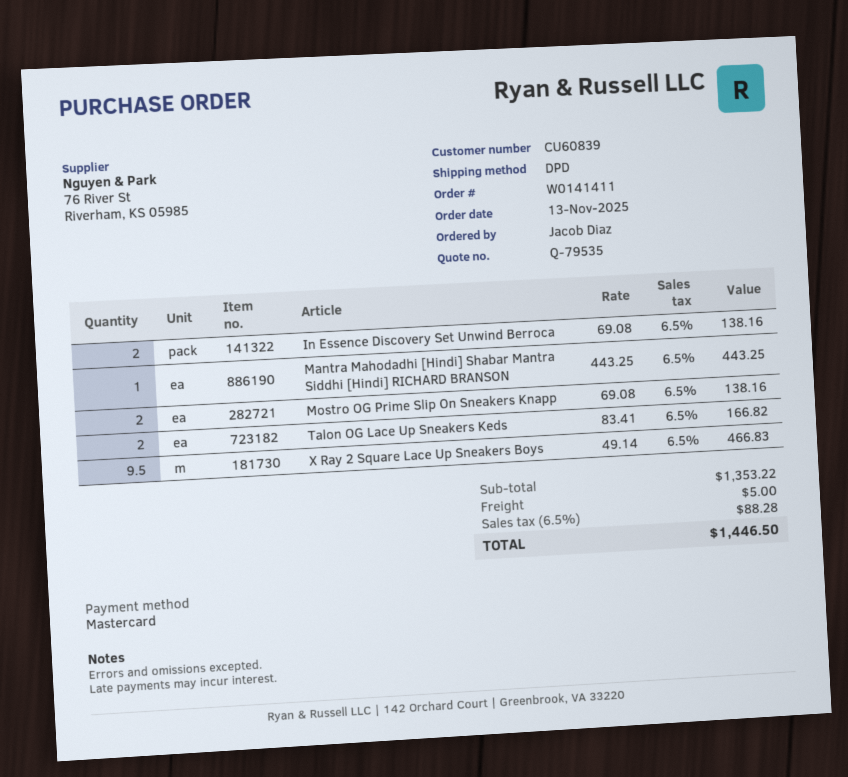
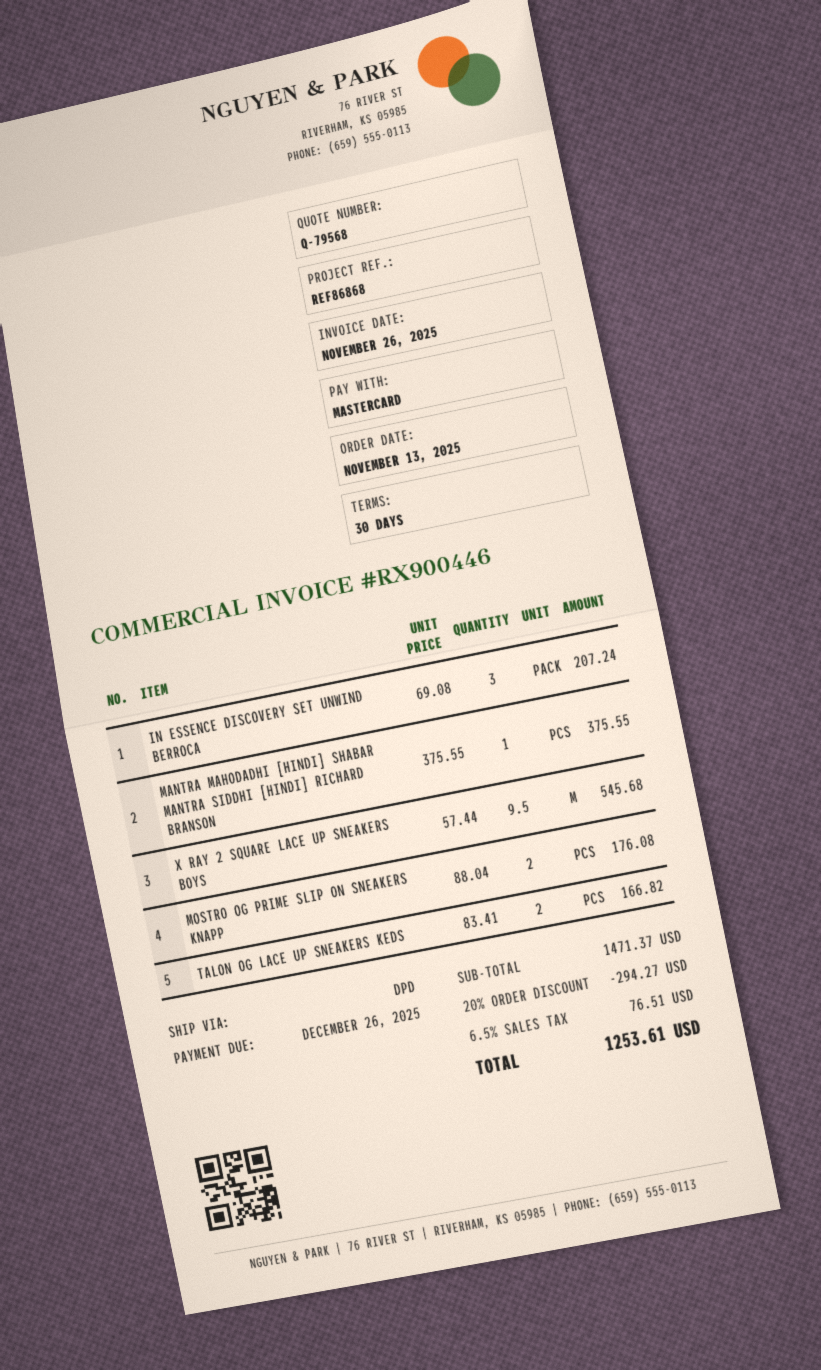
quote number: Q-79535 -> Q-79568
In Essence Discovery Set Unwind Berroca: 2 x 69.08 = 138.16 -> 3 x 69.08 = 207.24
Mantra Mahodadhi [Hindi] Shabar Mantra Siddhi [Hindi] RICHARD BRANSON: 1 x 443.25 = 443.25 -> 1 x 375.55 = 375.55
Mostro OG Prime Slip On Sneakers Knapp: 2 x 69.08 = 138.16 -> 2 x 88.04 = 176.08
X Ray 2 Square Lace Up Sneakers Boys: 9.5 x 49.14 = 466.83 -> 9.5 x 57.44 = 545.68
subtotal: 1353.22 -> 1471.37
discount: none -> 20% = 294.27
shipping: 5.00 -> none
tax: 6.5% = 88.28 -> 6.5% = 76.51
total: 1446.50 -> 1253.61

